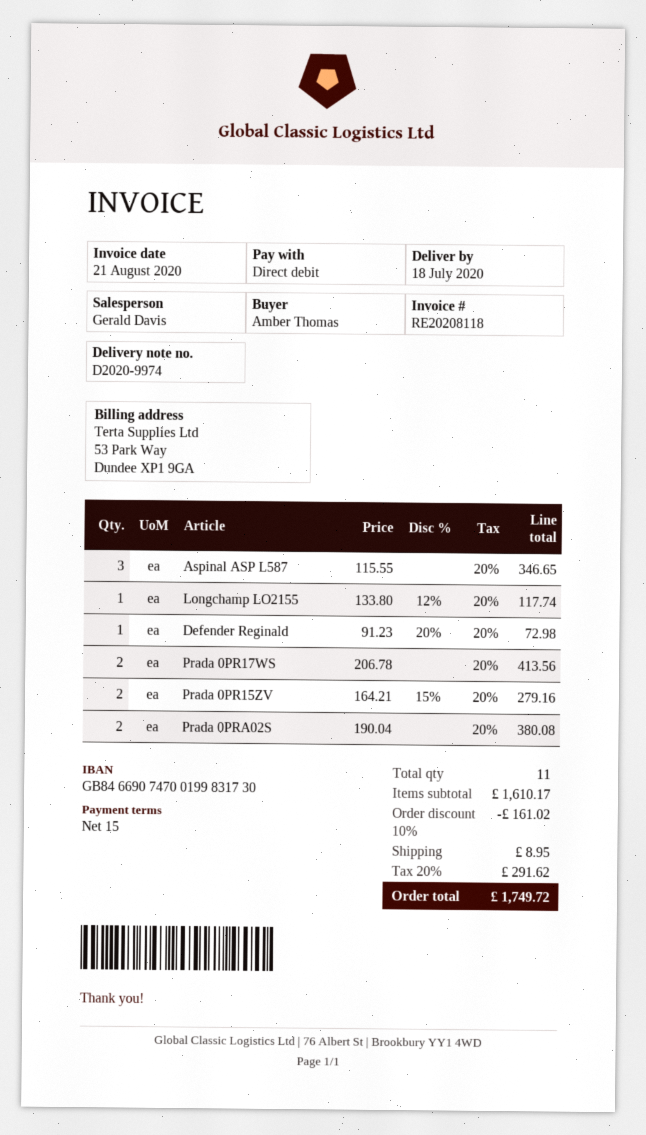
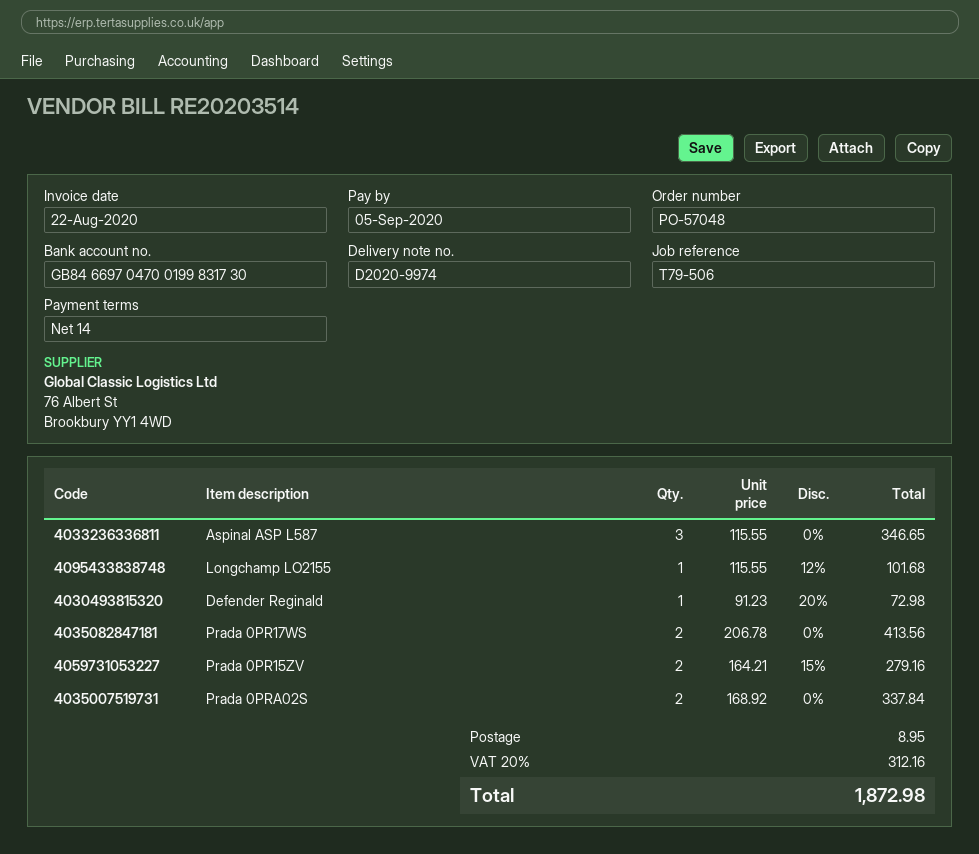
invoice number: RE20208118 -> RE20203514
invoice date: 2020-08-21 -> 2020-08-22
payment terms: 15 days -> 14 days
bank account: GB84669074700199831730 -> GB84669704700199831730
Longchamp LO2155: 1 x 133.80 - 12% = 117.74 -> 1 x 115.55 - 12% = 101.68
Prada 0PRA02S: 2 x 190.04 = 380.08 -> 2 x 168.92 = 337.84
discount: 10% = 161.02 -> none
tax: 20% = 291.62 -> 20% = 312.16
total: 1749.72 -> 1872.98

